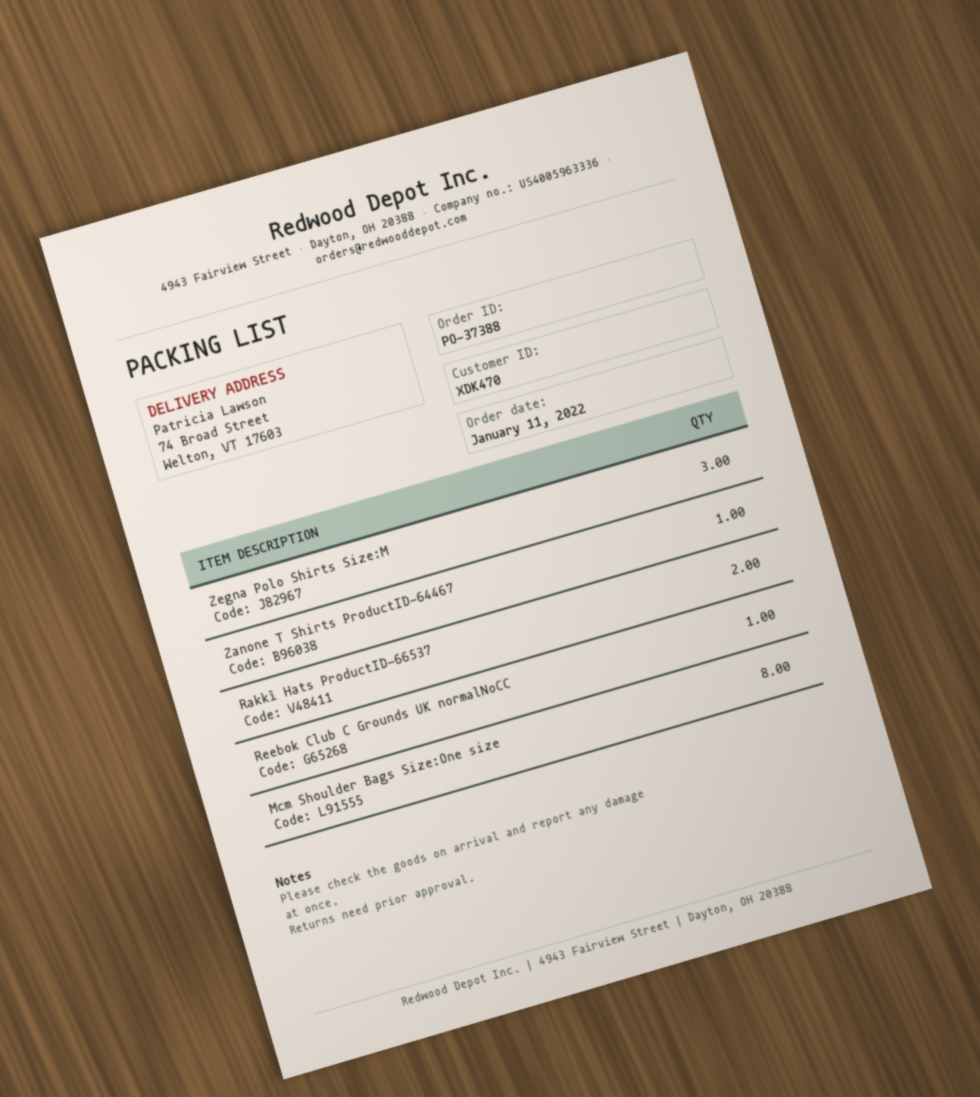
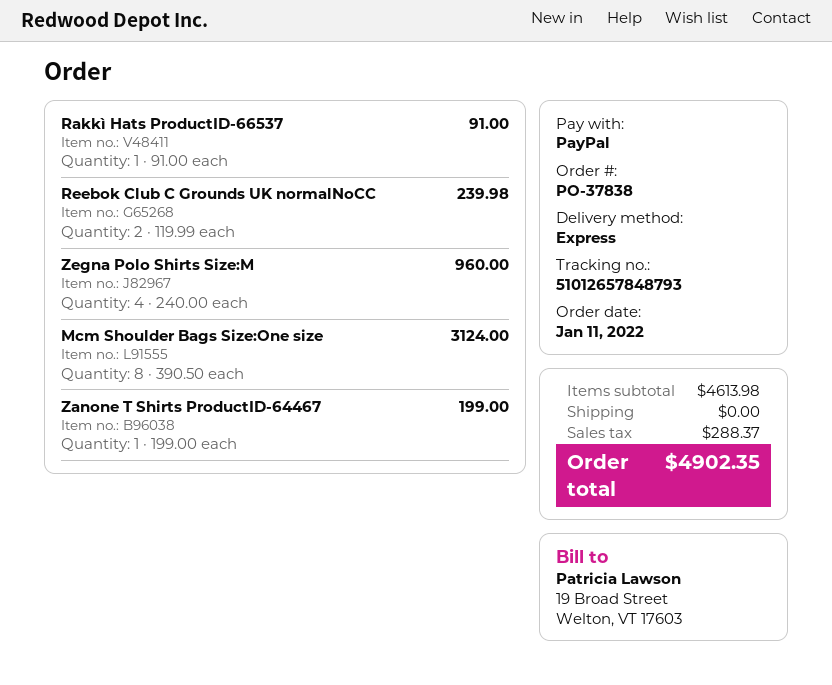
order number: PO-37388 -> PO-37838
Zegna Polo Shirts Size:M: 3 -> 4
Rakkì Hats ProductID-66537: 2 -> 1
Reebok Club C Grounds UK normalNoCC: 1 -> 2

